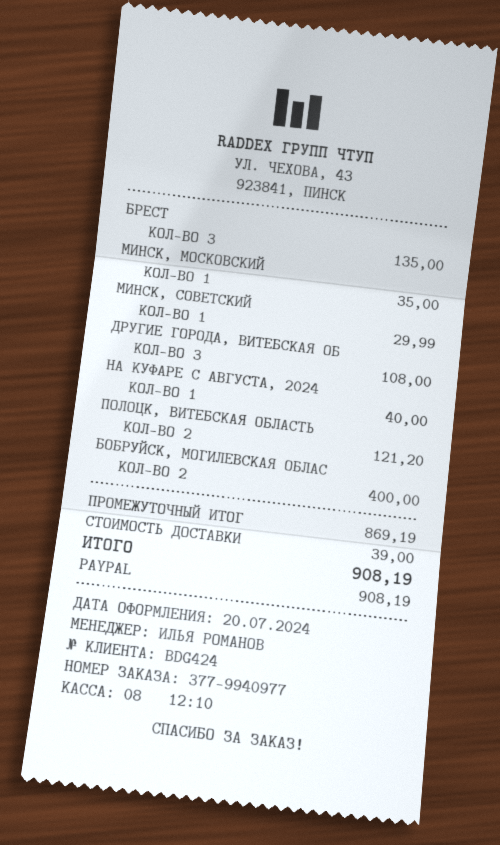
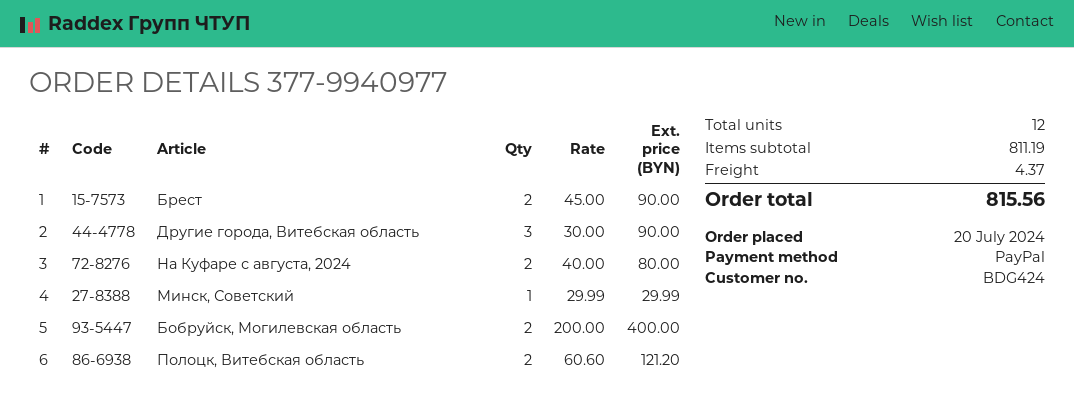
БРЕСТ: 3 for 135.00 -> 2 for 90.00
МИНСК, МОСКОВСКИЙ: 1 for 35.00 -> none
ДРУГИЕ ГОРОДА, ВИТЕБСКАЯ ОБ: 3 for 108.00 -> 3 for 90.00
НА КУФАРЕ С АВГУСТА, 2024: 1 for 40.00 -> 2 for 80.00
subtotal: 869.19 -> 811.19
shipping: 39.00 -> 4.37
total: 908.19 -> 815.56

